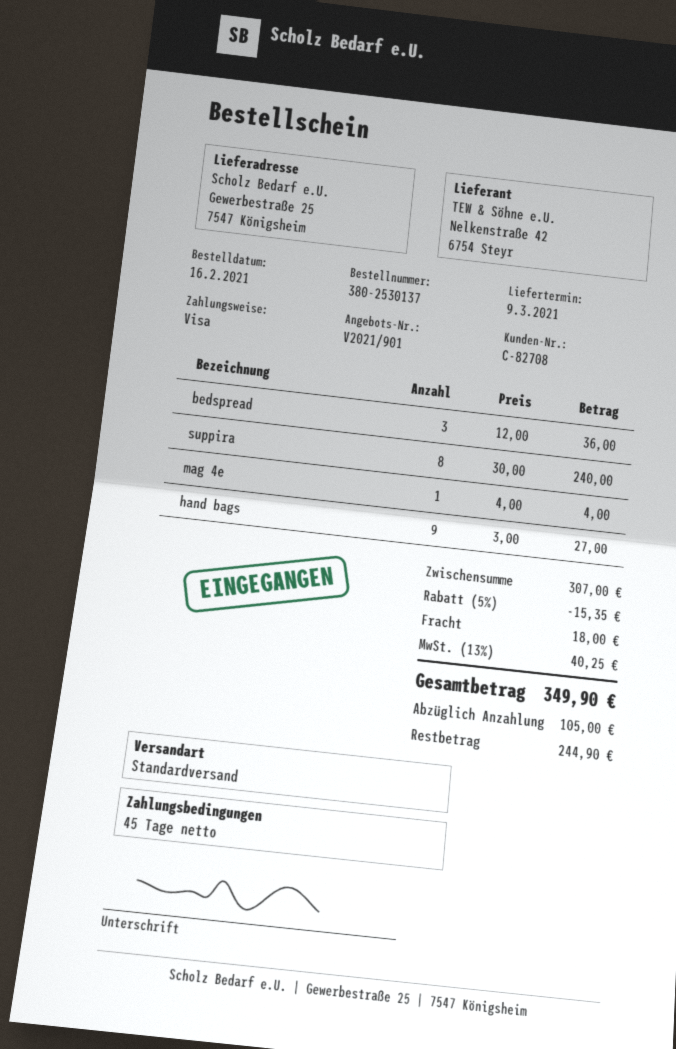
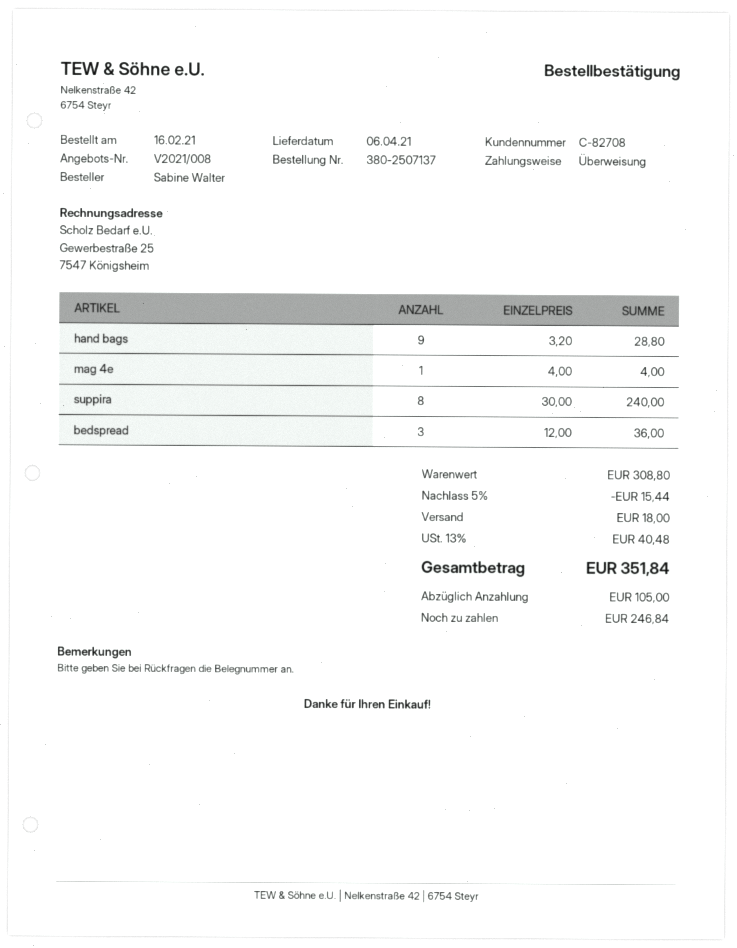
quote number: V2021/901 -> V2021/008
order number: 380-2530137 -> 380-2507137
delivery date: 2021-03-09 -> 2021-04-06
payment method: Visa -> bank transfer
hand bags: 9 x 3.00 = 27.00 -> 9 x 3.20 = 28.80
subtotal: 307.00 -> 308.80
discount: 5% = 15.35 -> 5% = 15.44
tax: 13% = 40.25 -> 13% = 40.48
total: 349.90 -> 351.84
balance: 244.90 -> 246.84

